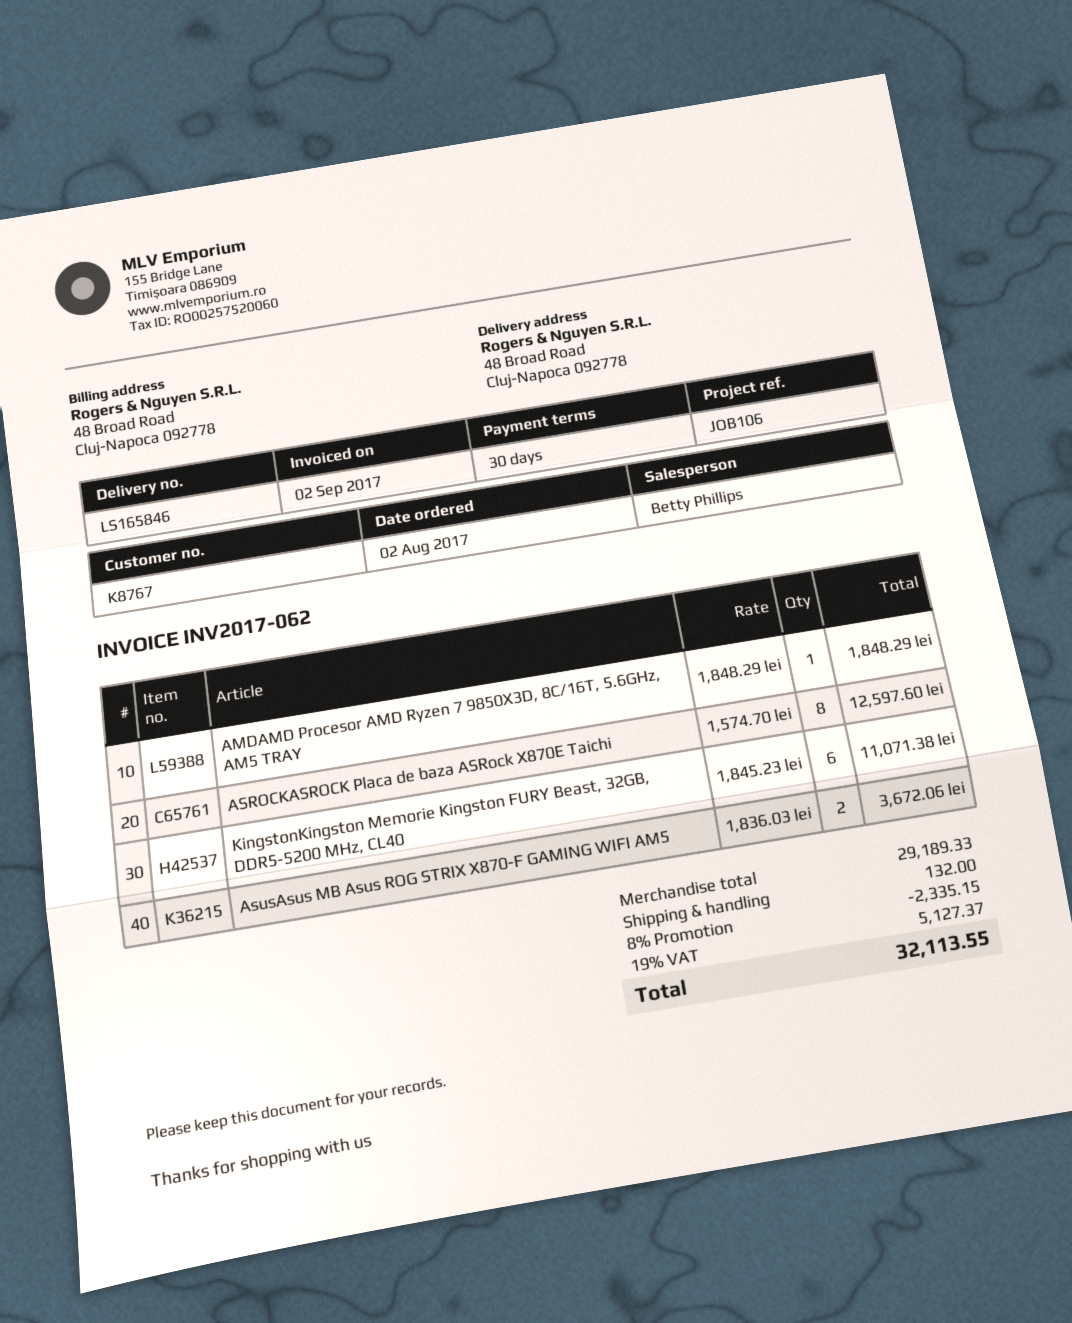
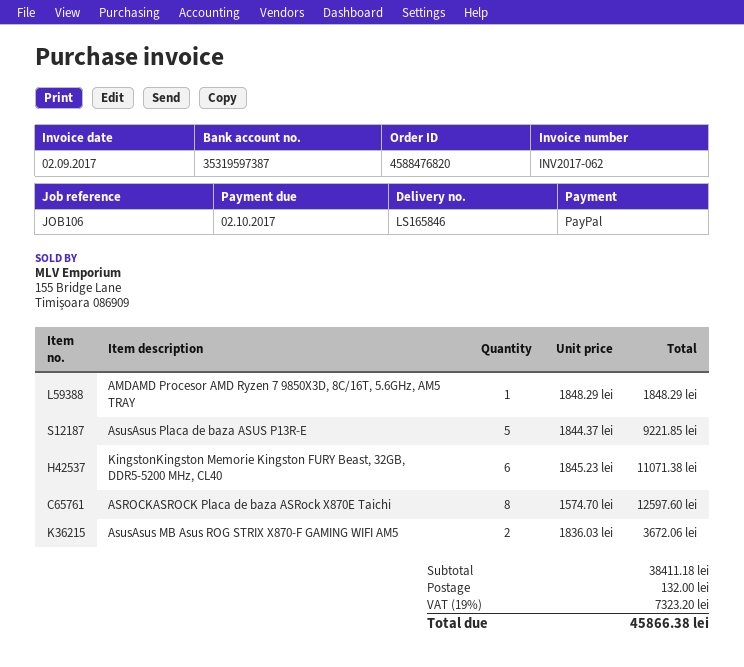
AsusAsus Placa de baza ASUS P13R-E: none -> 5 x 1844.37 = 9221.85
subtotal: 29189.33 -> 38411.18
discount: 8% = 2335.15 -> none
tax: 19% = 5127.37 -> 19% = 7323.20
total: 32113.55 -> 45866.38

